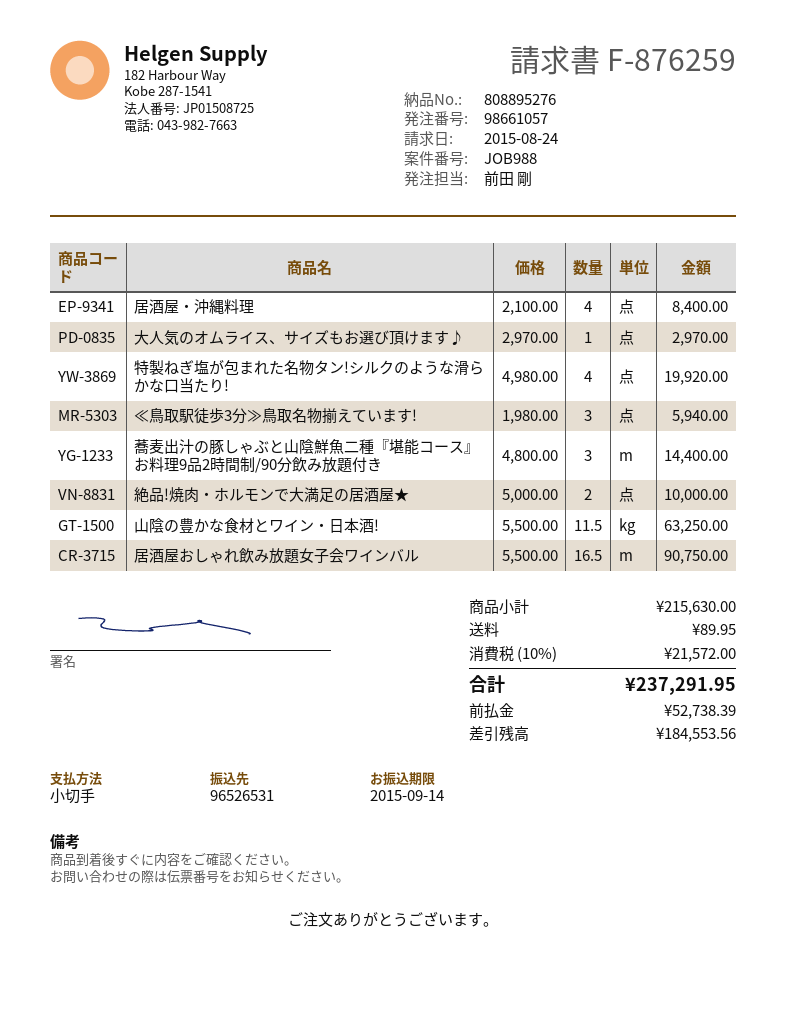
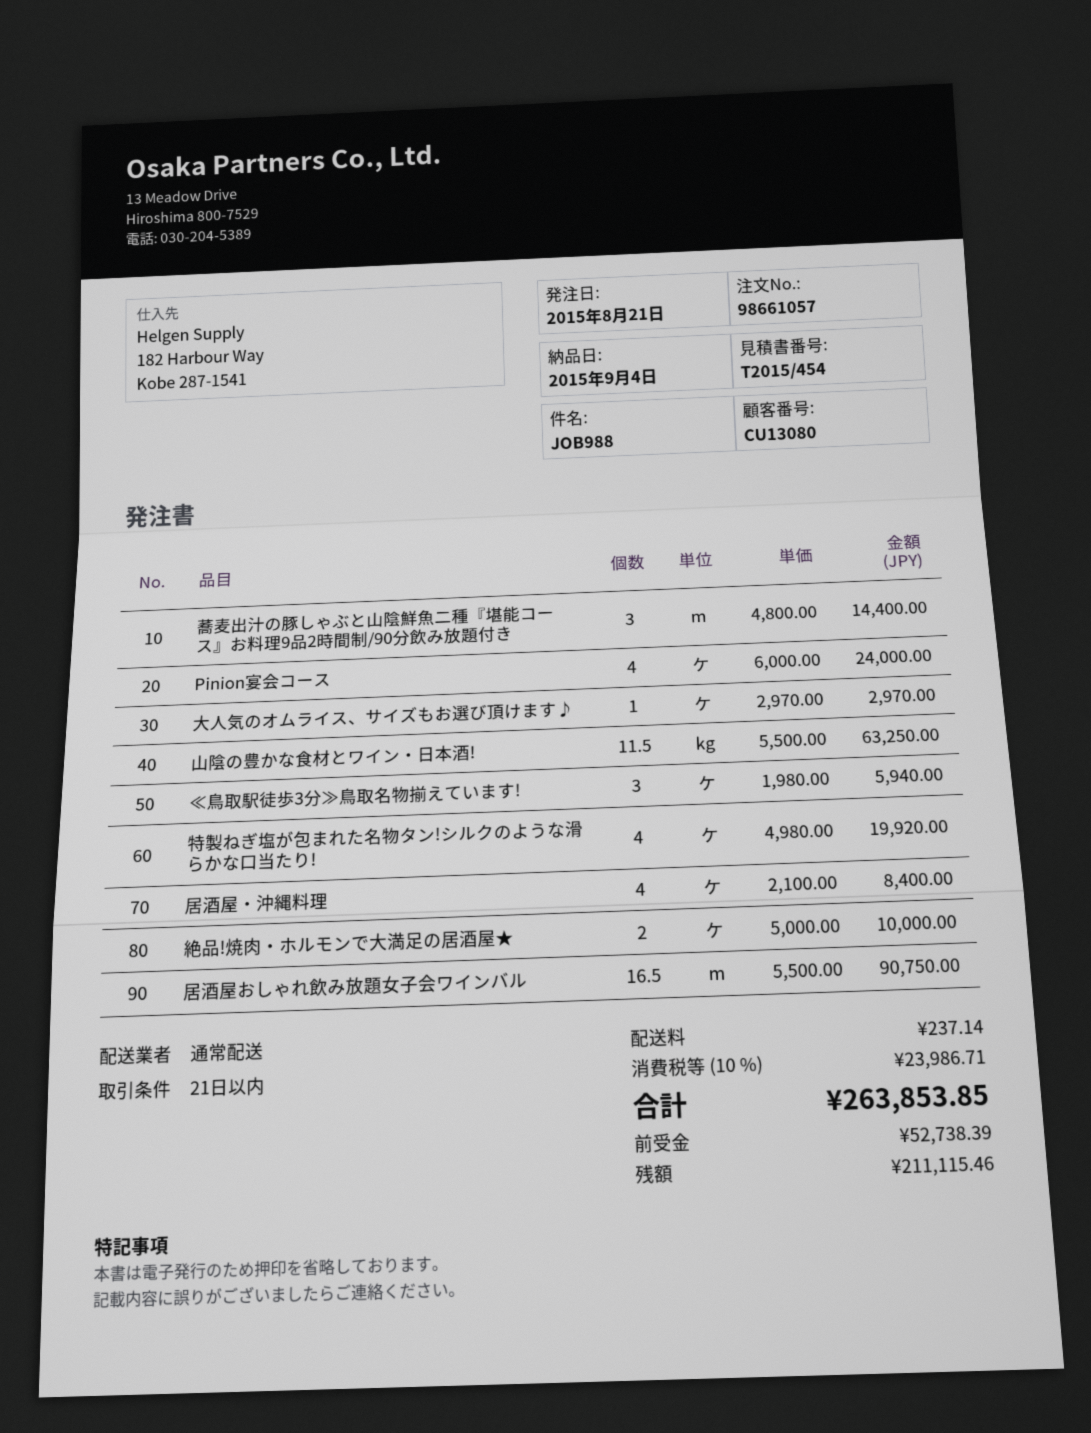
Pinion宴会コース: none -> 4 x 6000.00 = 24000.00
shipping: 89.95 -> 237.14
tax: 10% = 21572.00 -> 10% = 23986.71
total: 237291.95 -> 263853.85
balance: 184553.56 -> 211115.46

